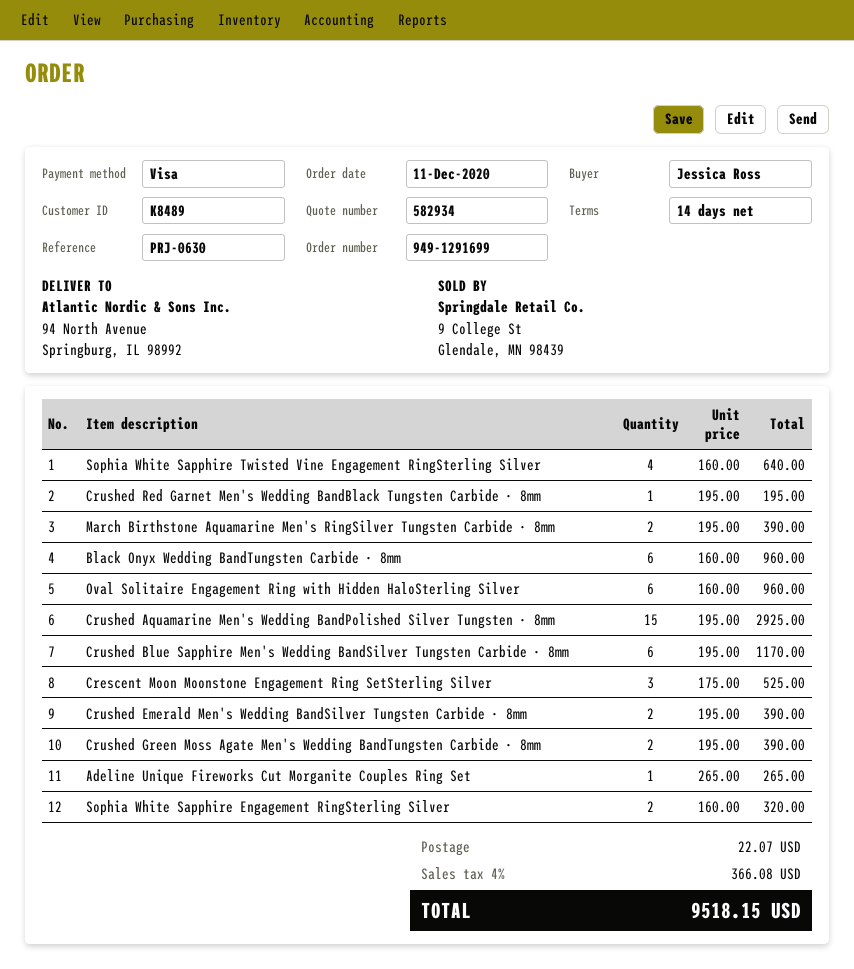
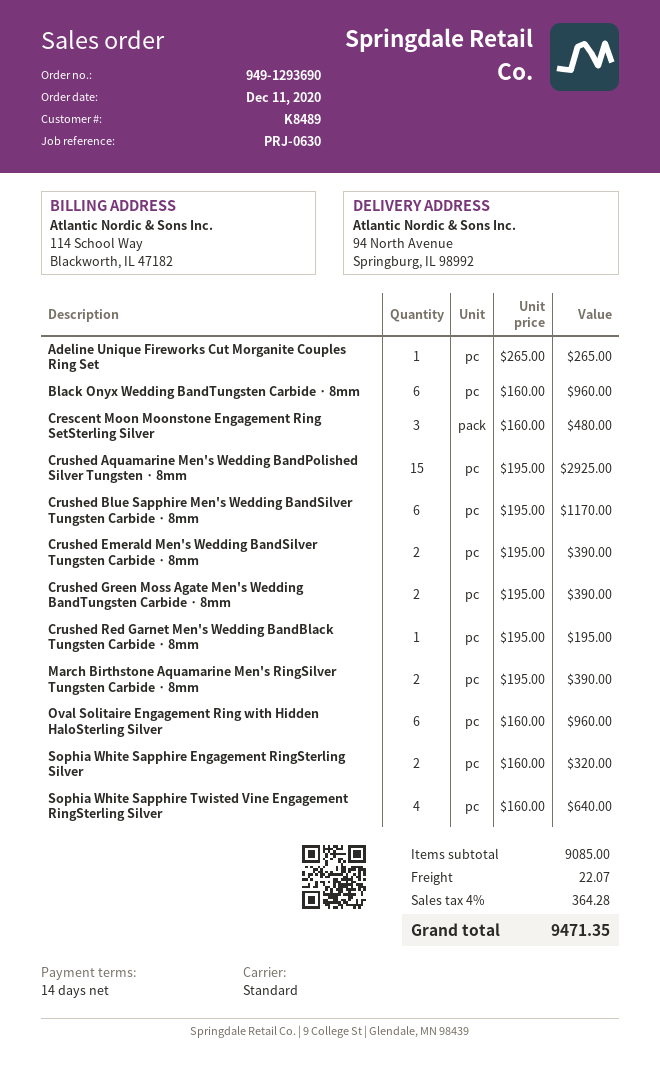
order number: 949-1291699 -> 949-1293690
Crescent Moon Moonstone Engagement Ring SetSterling Silver: 3 x 175.00 = 525.00 -> 3 x 160.00 = 480.00
tax: 4% = 366.08 -> 4% = 364.28
total: 9518.15 -> 9471.35

